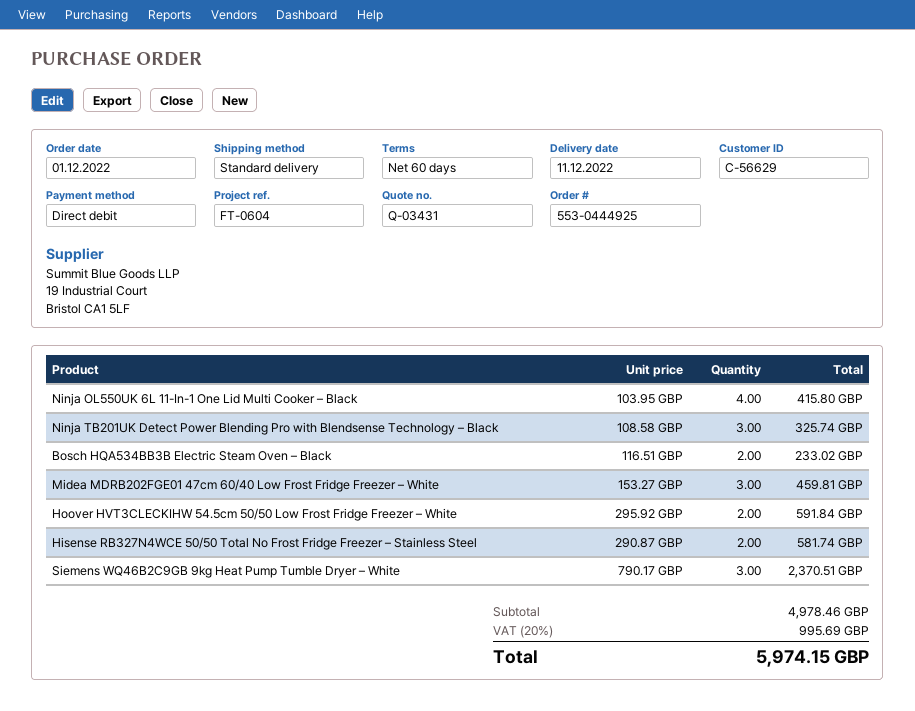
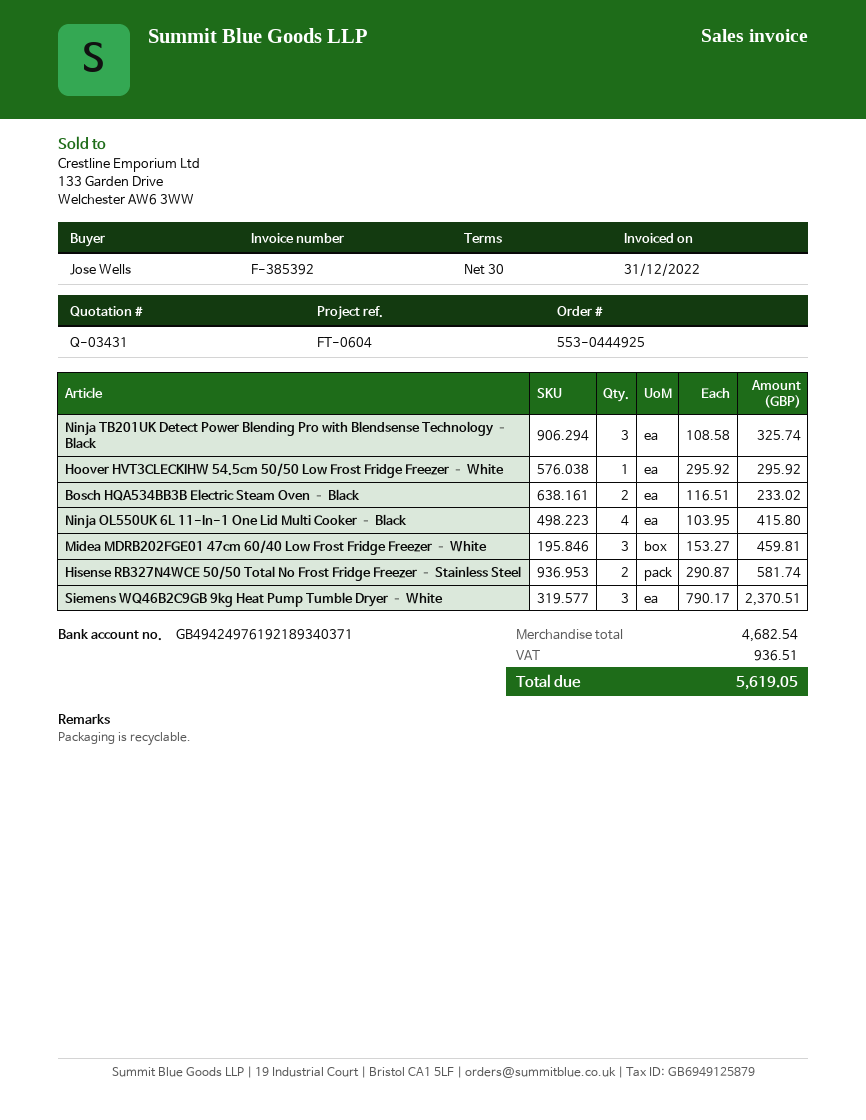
payment terms: 60 days -> 30 days
Hoover HVT3CLECKIHW 54.5cm 50/50 Low Frost Fridge Freezer – White: 2 x 295.92 = 591.84 -> 1 x 295.92 = 295.92
subtotal: 4978.46 -> 4682.54
tax: 995.69 -> 936.51
total: 5974.15 -> 5619.05

